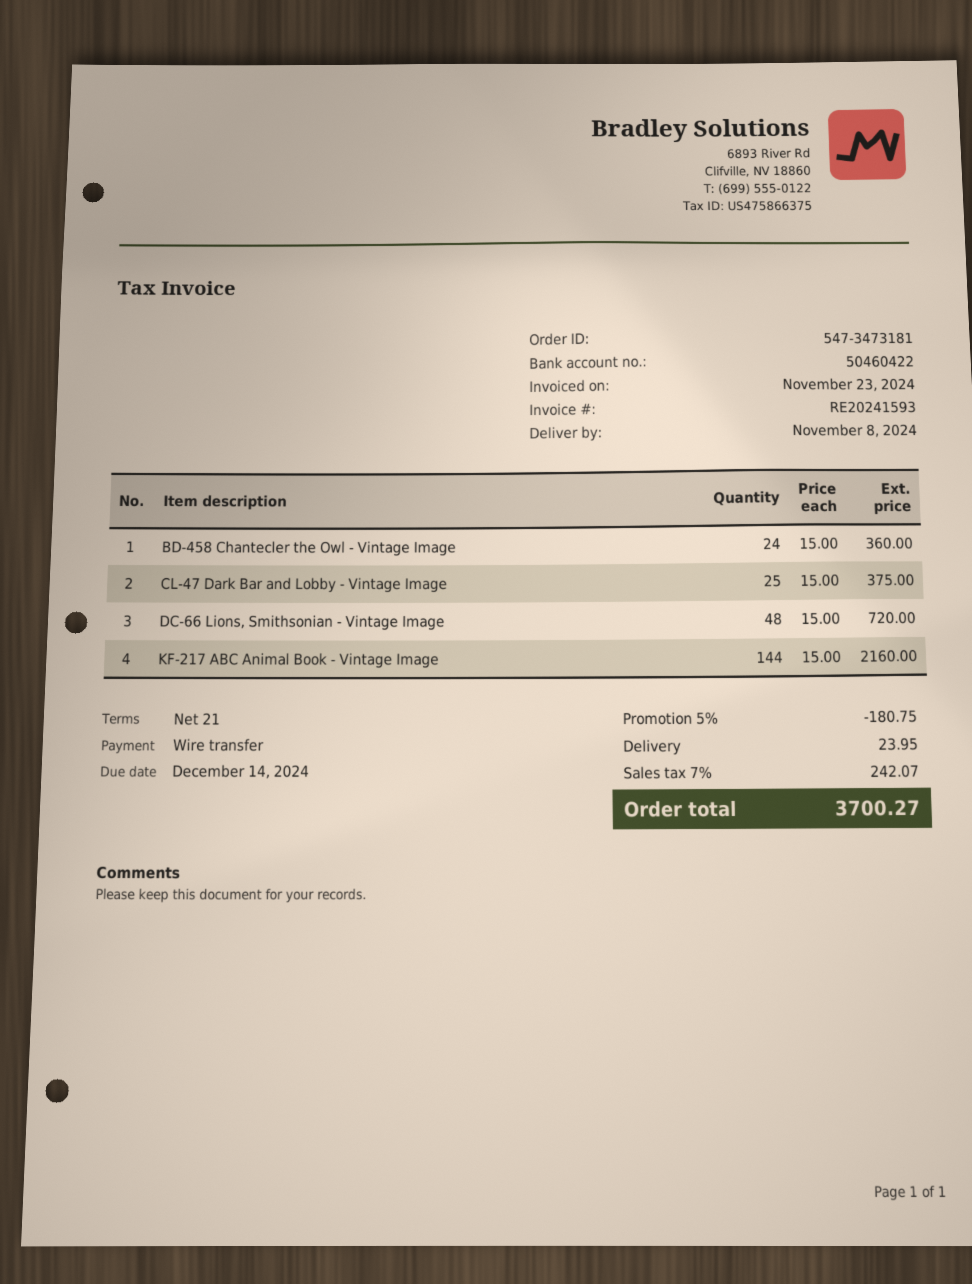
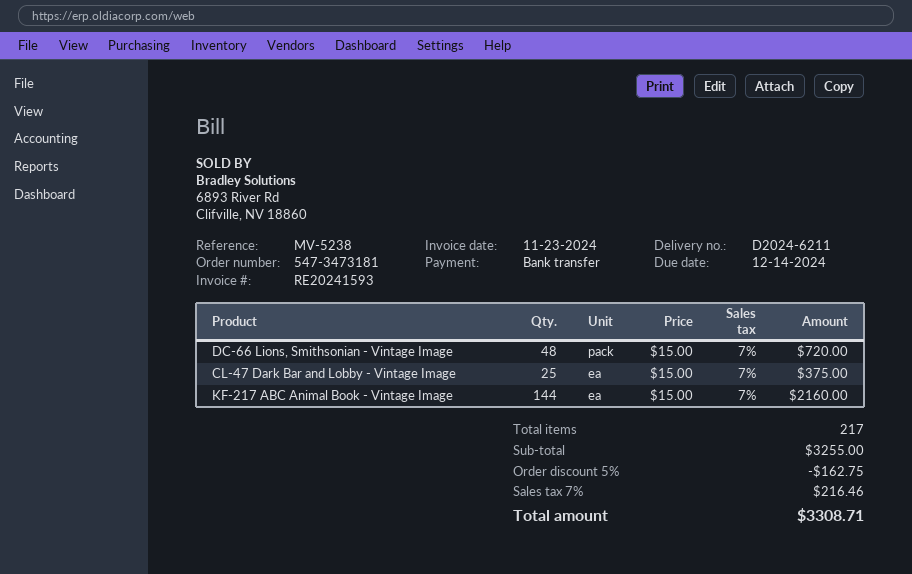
BD-458 Chantecler the Owl - Vintage Image: 24 x 15.00 = 360.00 -> none
discount: 5% = 180.75 -> 5% = 162.75
shipping: 23.95 -> none
tax: 7% = 242.07 -> 7% = 216.46
total: 3700.27 -> 3308.71

